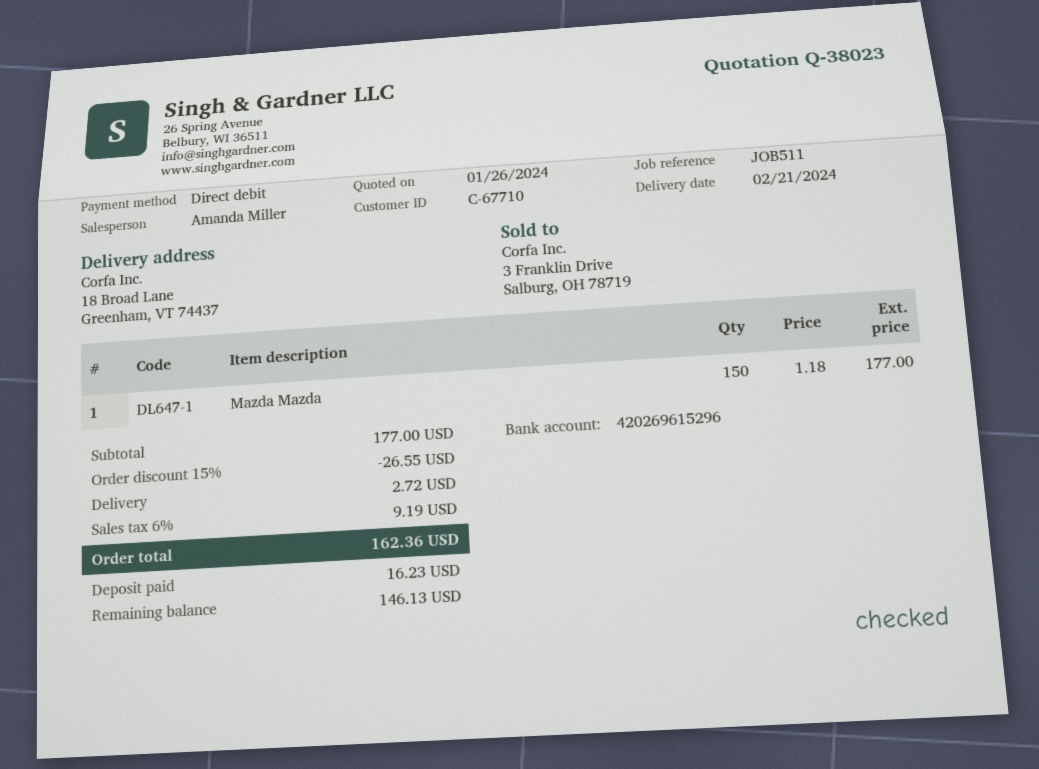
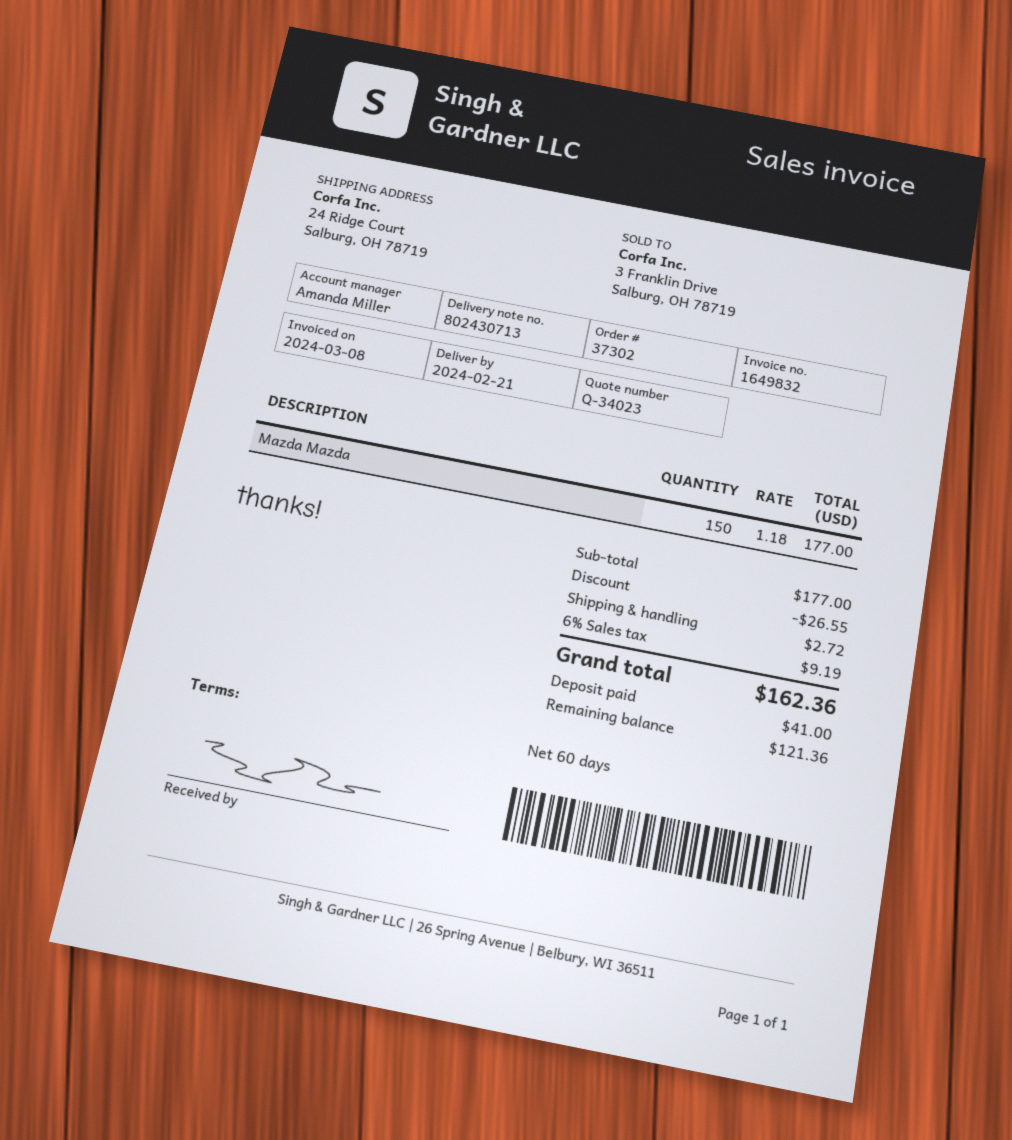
quote number: Q-38023 -> Q-34023
ship to: 18 Broad Lane, Greenham, VT 74437 -> 24 Ridge Court, Salburg, OH 78719
deposit: 16.23 -> 41.00
balance: 146.13 -> 121.36

